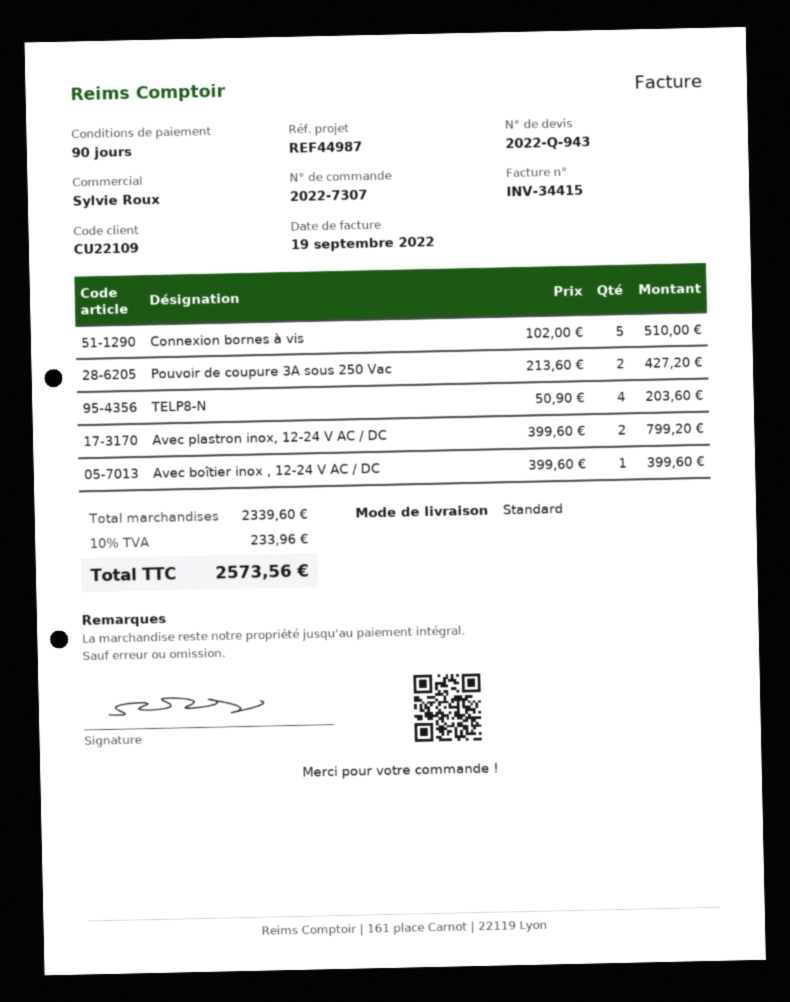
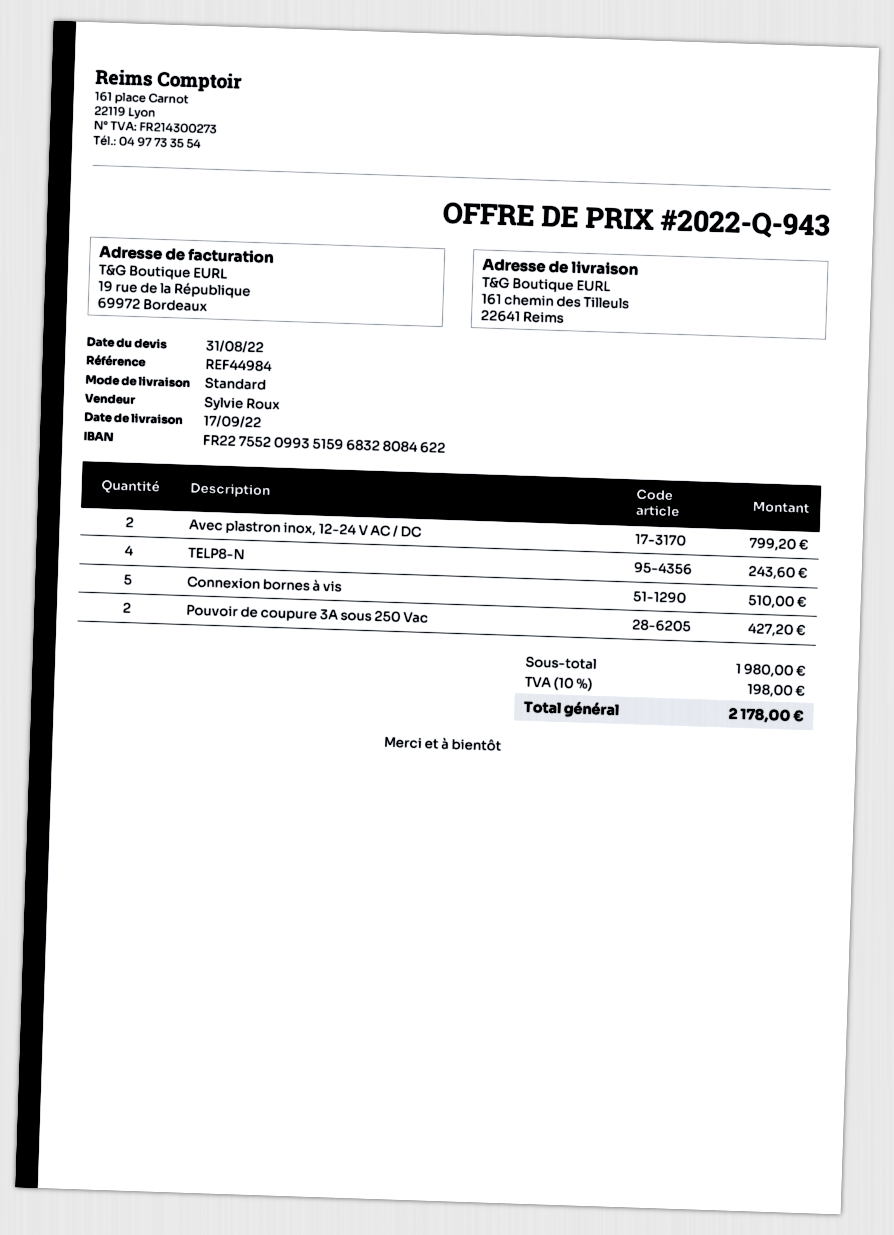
reference: REF44987 -> REF44984
TELP8-N: 4 for 203.60 -> 4 for 243.60
Avec boîtier inox , 12-24 V AC / DC: 1 for 399.60 -> none
subtotal: 2339.60 -> 1980.00
tax: 10% = 233.96 -> 10% = 198.00
total: 2573.56 -> 2178.00

